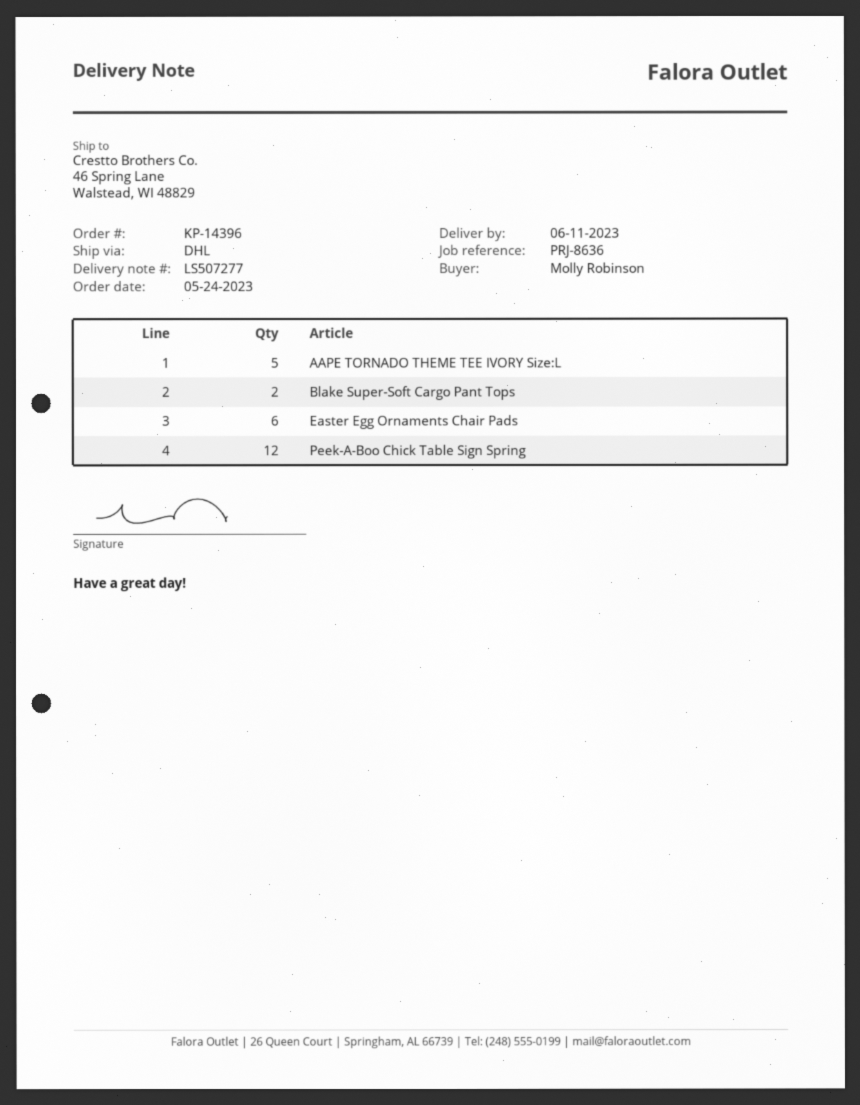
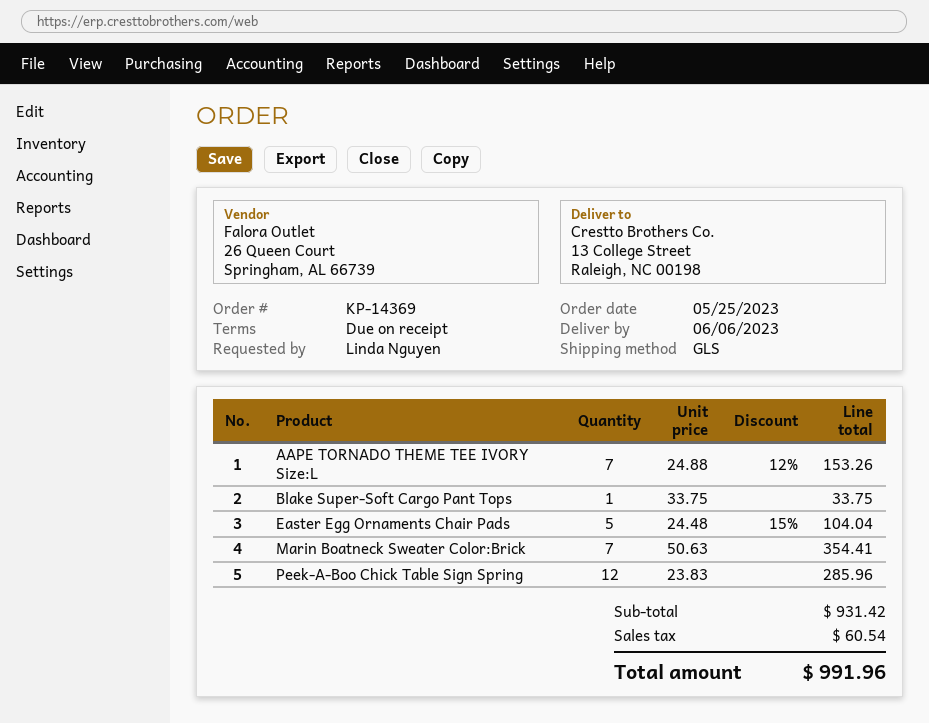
order number: KP-14396 -> KP-14369
order date: 2023-05-24 -> 2023-05-25
delivery date: 2023-06-11 -> 2023-06-06
ordered by: Molly Robinson -> Linda Nguyen
shipping method: DHL -> GLS
ship to: 46 Spring Lane, Walstead, WI 48829 -> 13 College Street, Raleigh, NC 00198
AAPE TORNADO THEME TEE IVORY Size:L: 5 -> 7
Blake Super-Soft Cargo Pant Tops: 2 -> 1
Easter Egg Ornaments Chair Pads: 6 -> 5
Marin Boatneck Sweater Color:Brick: none -> 7

